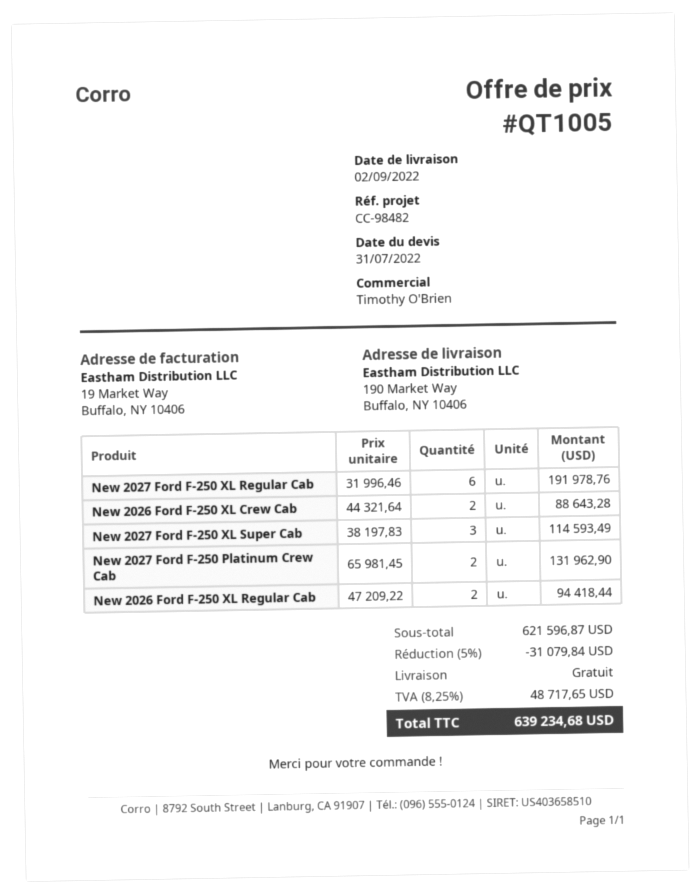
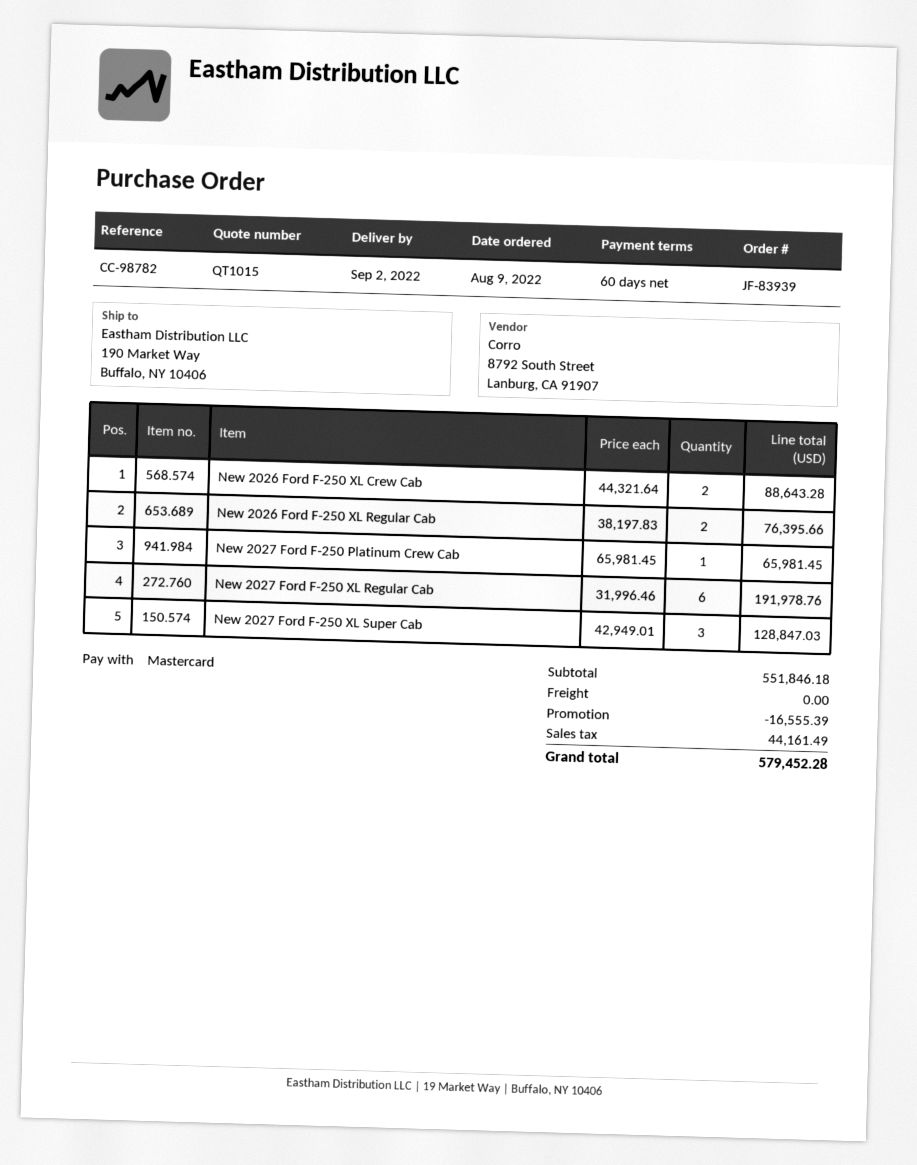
quote number: QT1005 -> QT1015
reference: CC-98482 -> CC-98782
New 2027 Ford F-250 XL Super Cab: 3 x 38197.83 = 114593.49 -> 3 x 42949.01 = 128847.03
New 2027 Ford F-250 Platinum Crew Cab: 2 x 65981.45 = 131962.90 -> 1 x 65981.45 = 65981.45
New 2026 Ford F-250 XL Regular Cab: 2 x 47209.22 = 94418.44 -> 2 x 38197.83 = 76395.66
subtotal: 621596.87 -> 551846.18
discount: 31079.84 -> 16555.39
tax: 48717.65 -> 44161.49
total: 639234.68 -> 579452.28

